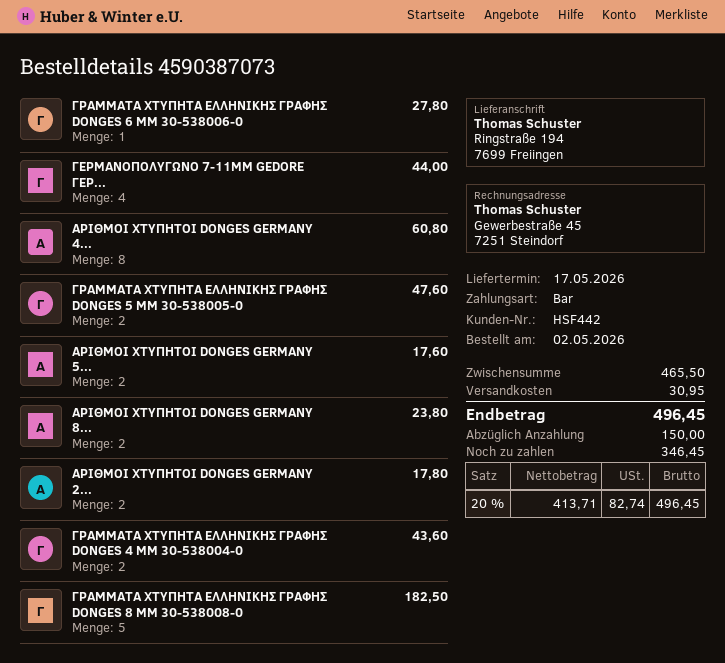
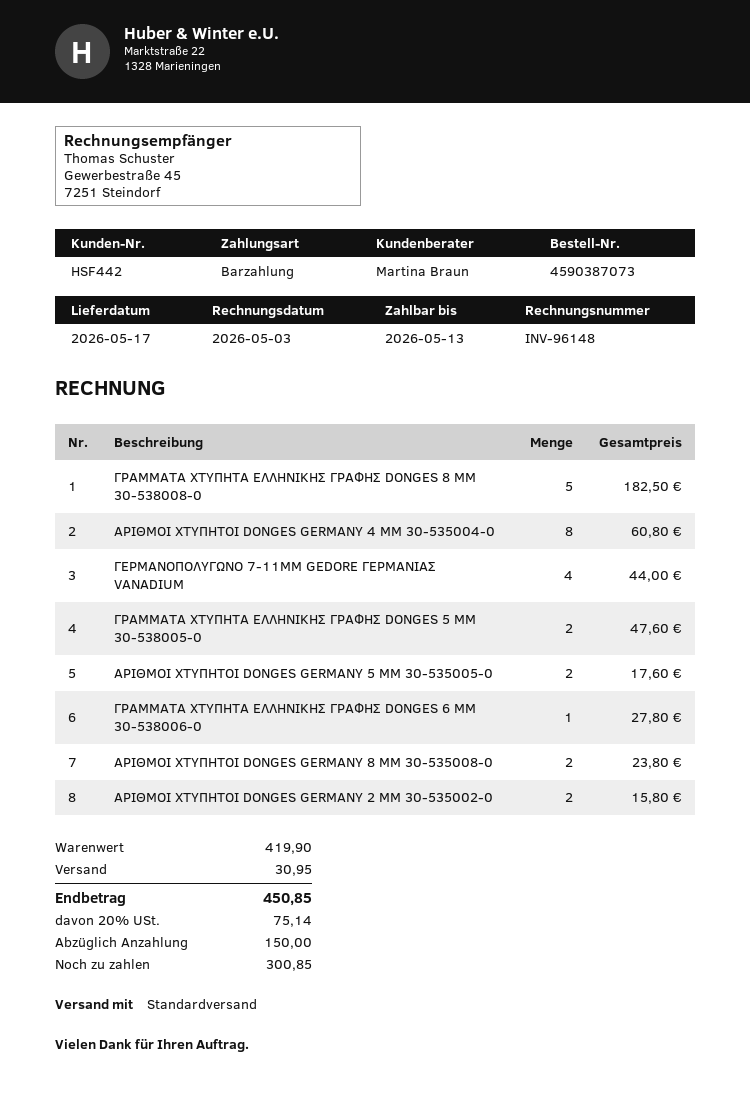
ΑΡΙΘΜΟΙ ΧΤΥΠΗΤΟΙ DONGES GERMANY 2...: 2 for 17.80 -> 2 for 15.80
ΓΡΑΜΜΑΤΑ ΧΤΥΠΗΤΑ ΕΛΛΗΝΙΚΗΣ ΓΡΑΦΗΣ DONGES 4 MM 30-538004-0: 2 for 43.60 -> none
subtotal: 465.50 -> 419.90
tax: 20% = 82.74 -> 20% = 75.14
total: 496.45 -> 450.85
balance: 346.45 -> 300.85

